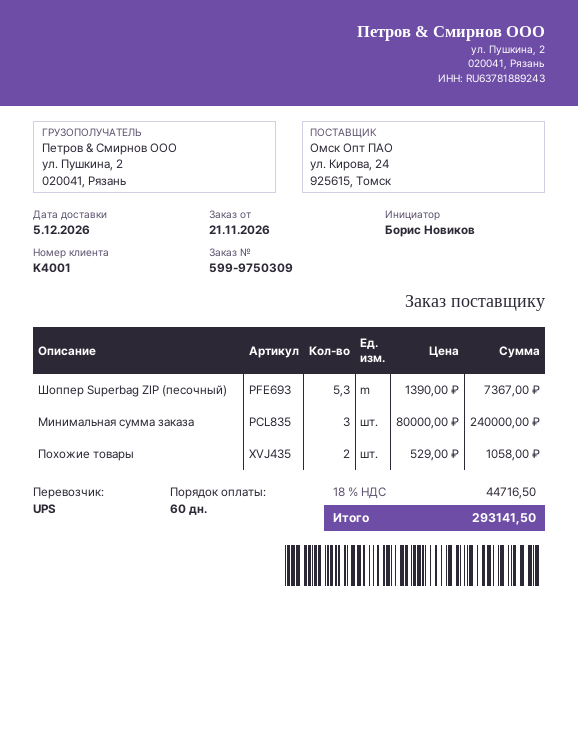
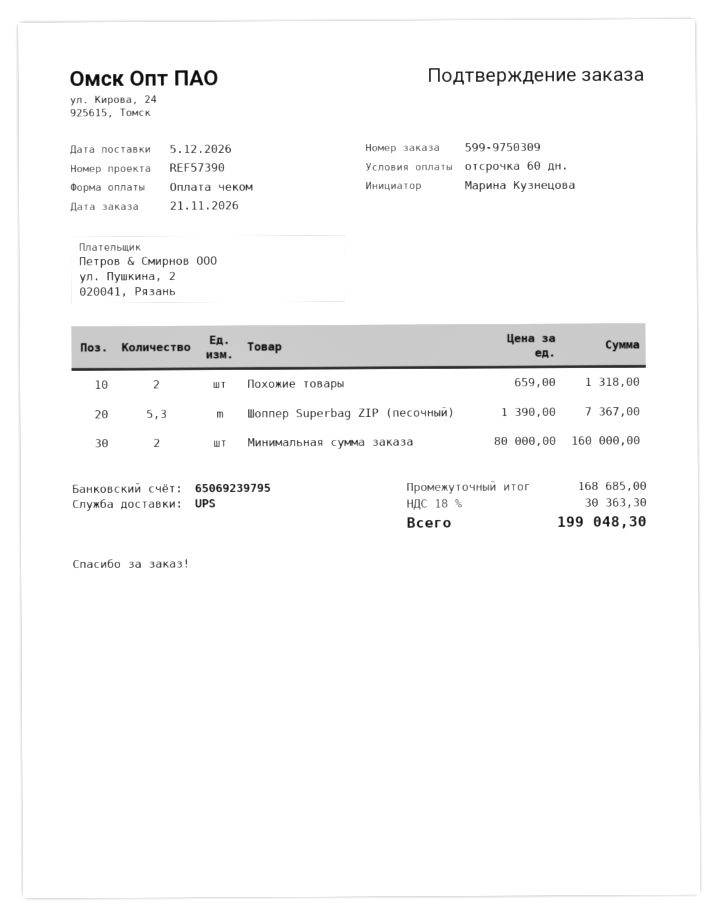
ordered by: Борис Новиков -> Марина Кузнецова
Минимальная сумма заказа: 3 x 80000.00 = 240000.00 -> 2 x 80000.00 = 160000.00
Похожие товары: 2 x 529.00 = 1058.00 -> 2 x 659.00 = 1318.00
tax: 18% = 44716.50 -> 18% = 30363.30
total: 293141.50 -> 199048.30

